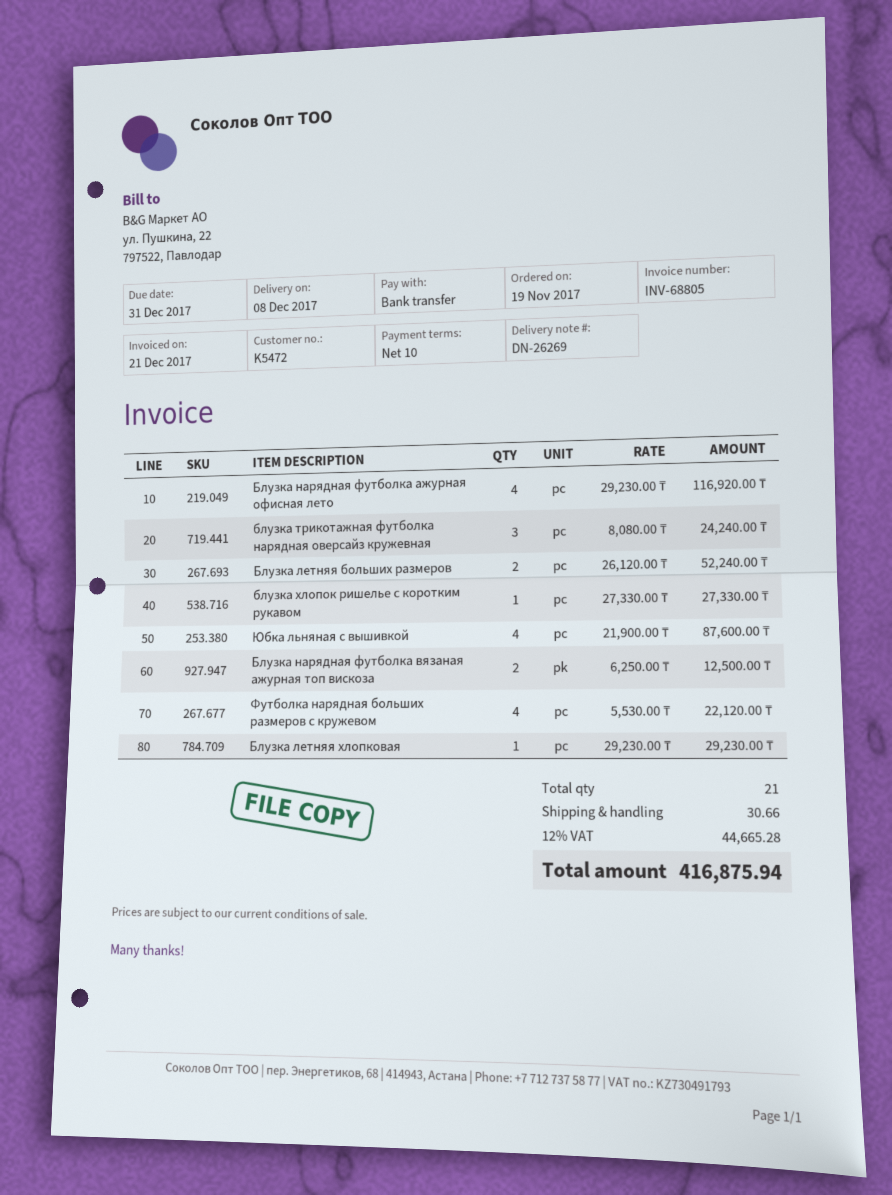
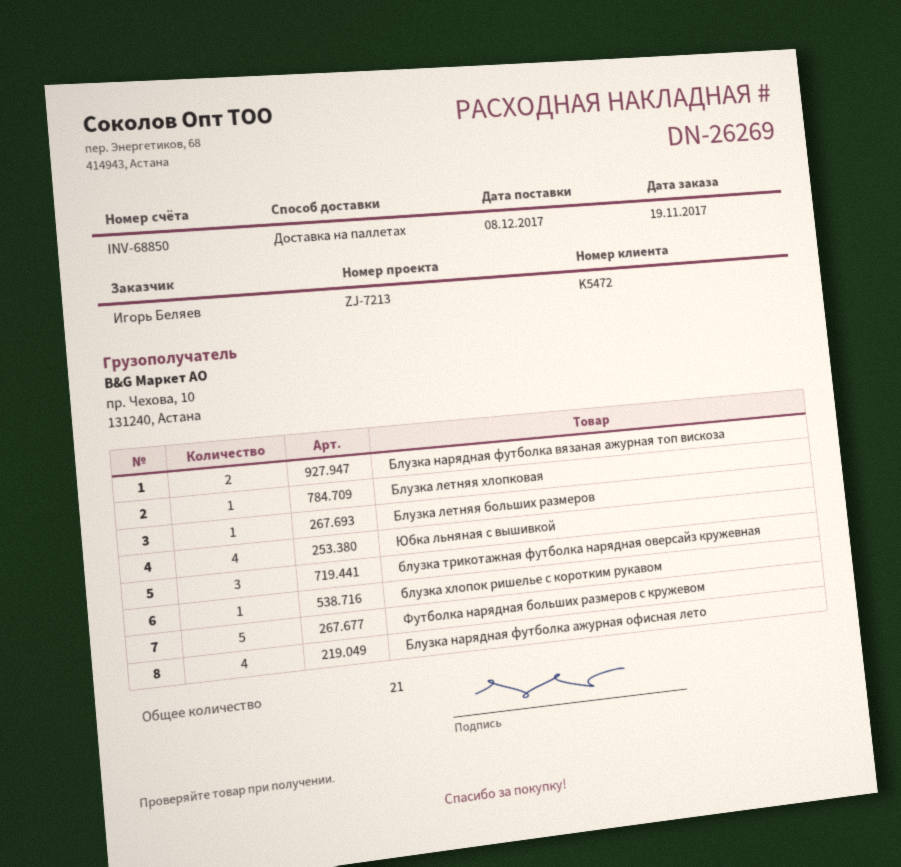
invoice number: INV-68805 -> INV-68850
Блузка летняя больших размеров: 2 -> 1
Футболка нарядная больших размеров с кружевом: 4 -> 5

